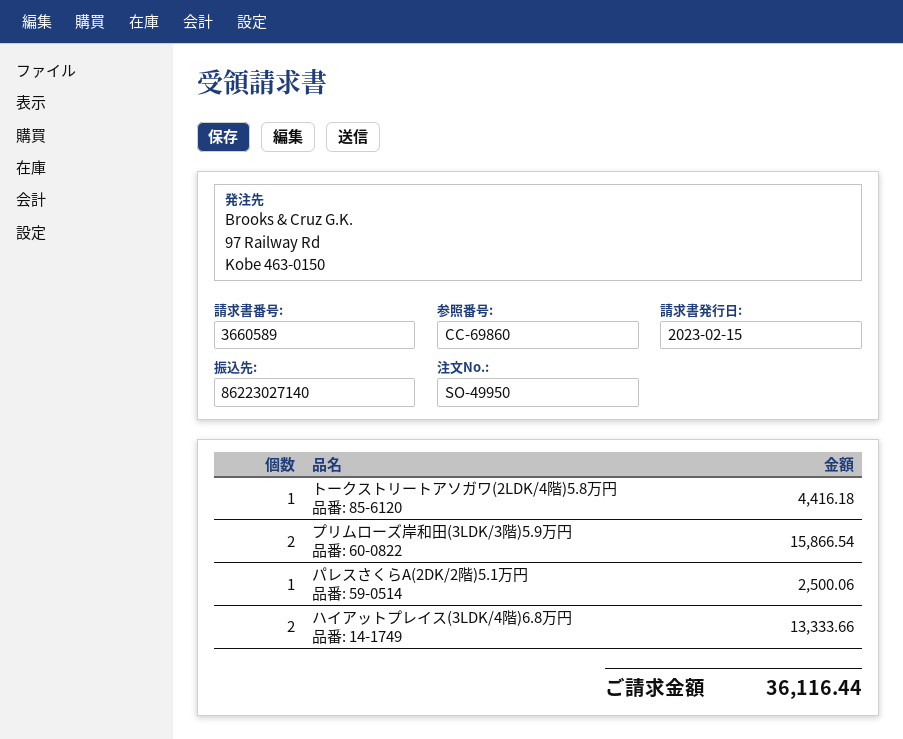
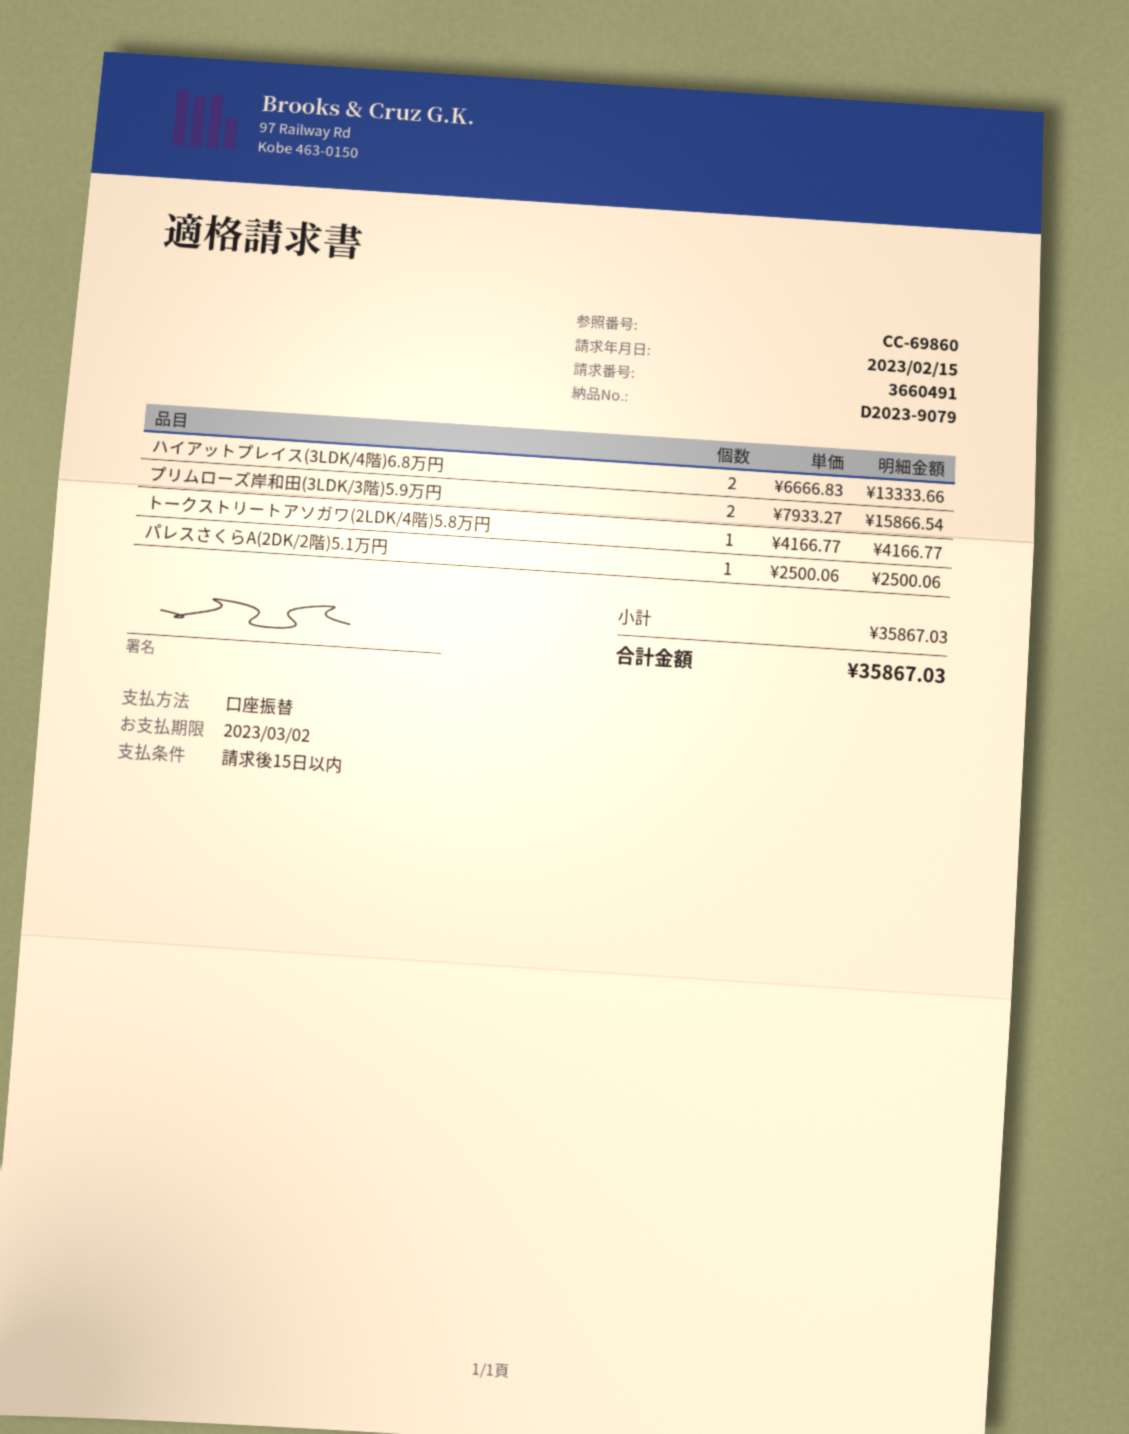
invoice number: 3660589 -> 3660491
トークストリートアソガワ(2LDK/4階)5.8万円: 1 for 4416.18 -> 1 for 4166.77
total: 36116.44 -> 35867.03

